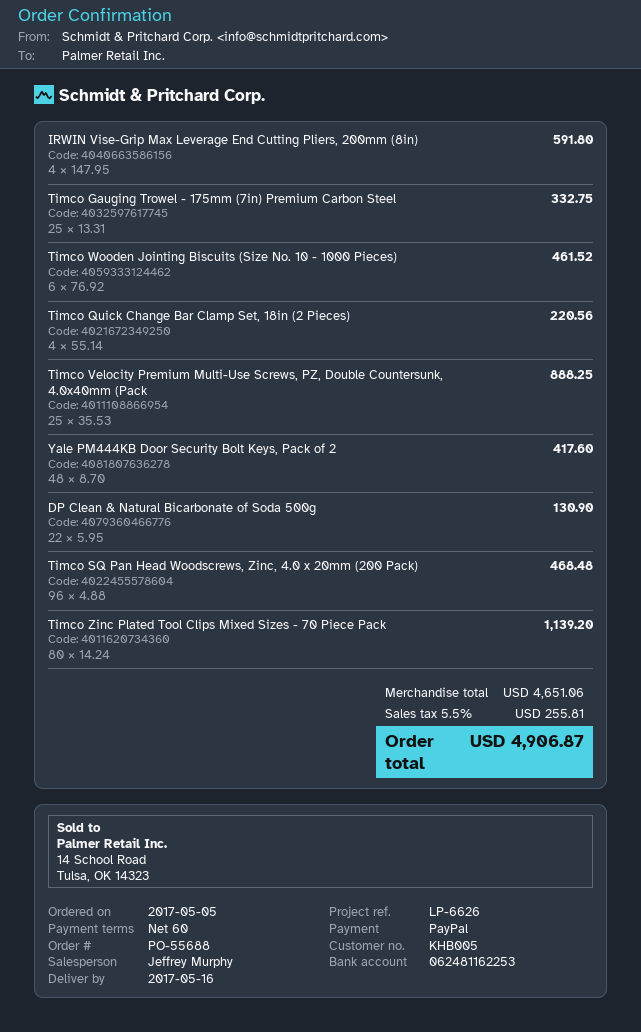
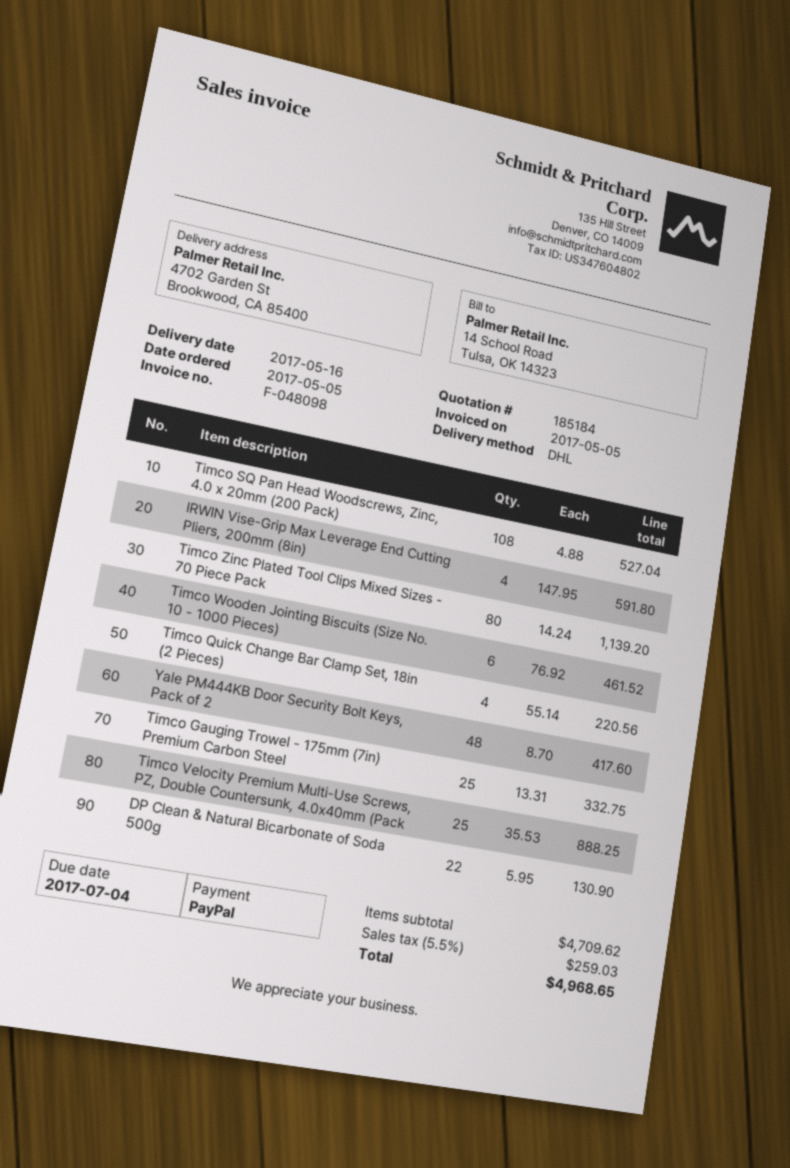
Timco SQ Pan Head Woodscrews, Zinc, 4.0 x 20mm (200 Pack): 96 x 4.88 = 468.48 -> 108 x 4.88 = 527.04
subtotal: 4651.06 -> 4709.62
tax: 5.5% = 255.81 -> 5.5% = 259.03
total: 4906.87 -> 4968.65

